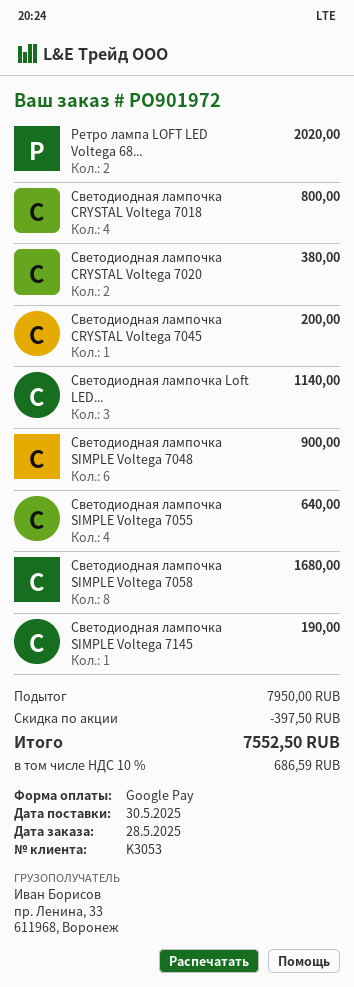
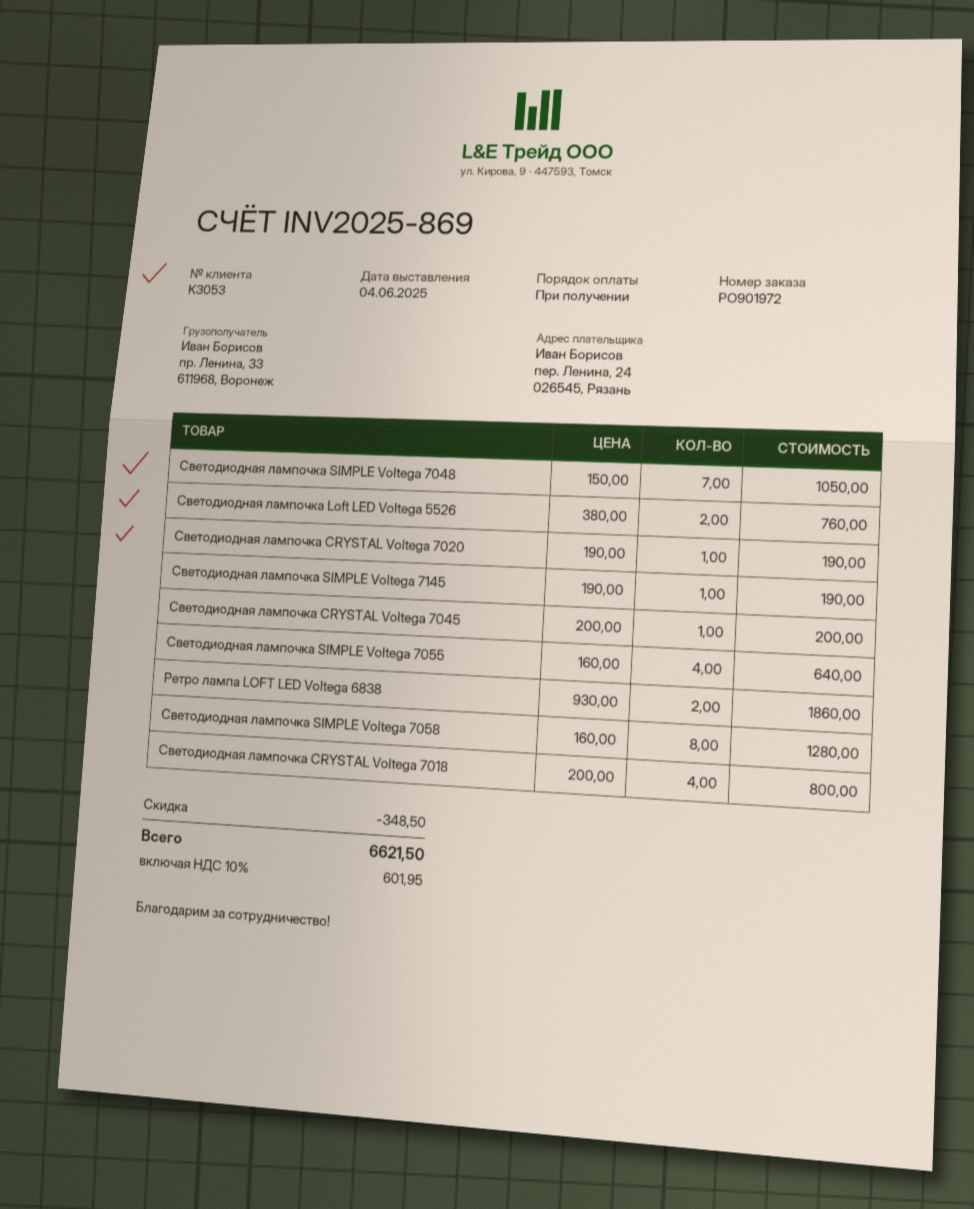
Ретро лампа LOFT LED Voltega 68...: 2 for 2020.00 -> 2 for 1860.00
Светодиодная лампочка CRYSTAL Voltega 7020: 2 for 380.00 -> 1 for 190.00
Светодиодная лампочка Loft LED...: 3 for 1140.00 -> 2 for 760.00
Светодиодная лампочка SIMPLE Voltega 7048: 6 for 900.00 -> 7 for 1050.00
Светодиодная лампочка SIMPLE Voltega 7058: 8 for 1680.00 -> 8 for 1280.00
discount: 397.50 -> 348.50
tax: 10% = 686.59 -> 10% = 601.95
total: 7552.50 -> 6621.50

